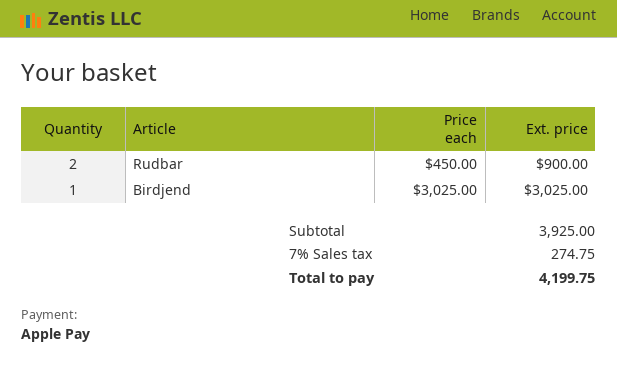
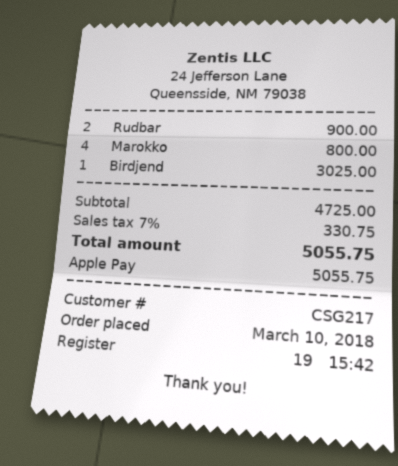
Marokko: none -> 4 for 800.00
subtotal: 3925.00 -> 4725.00
tax: 7% = 274.75 -> 7% = 330.75
total: 4199.75 -> 5055.75

